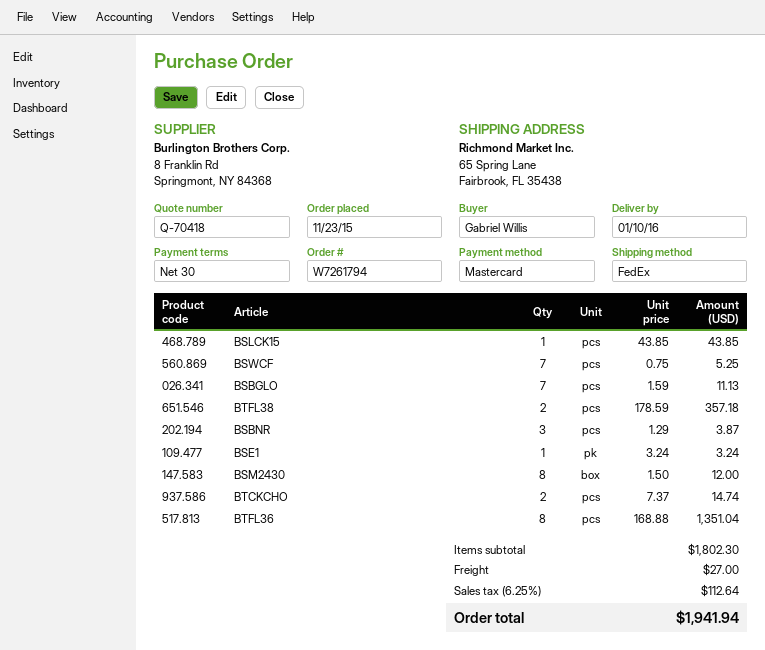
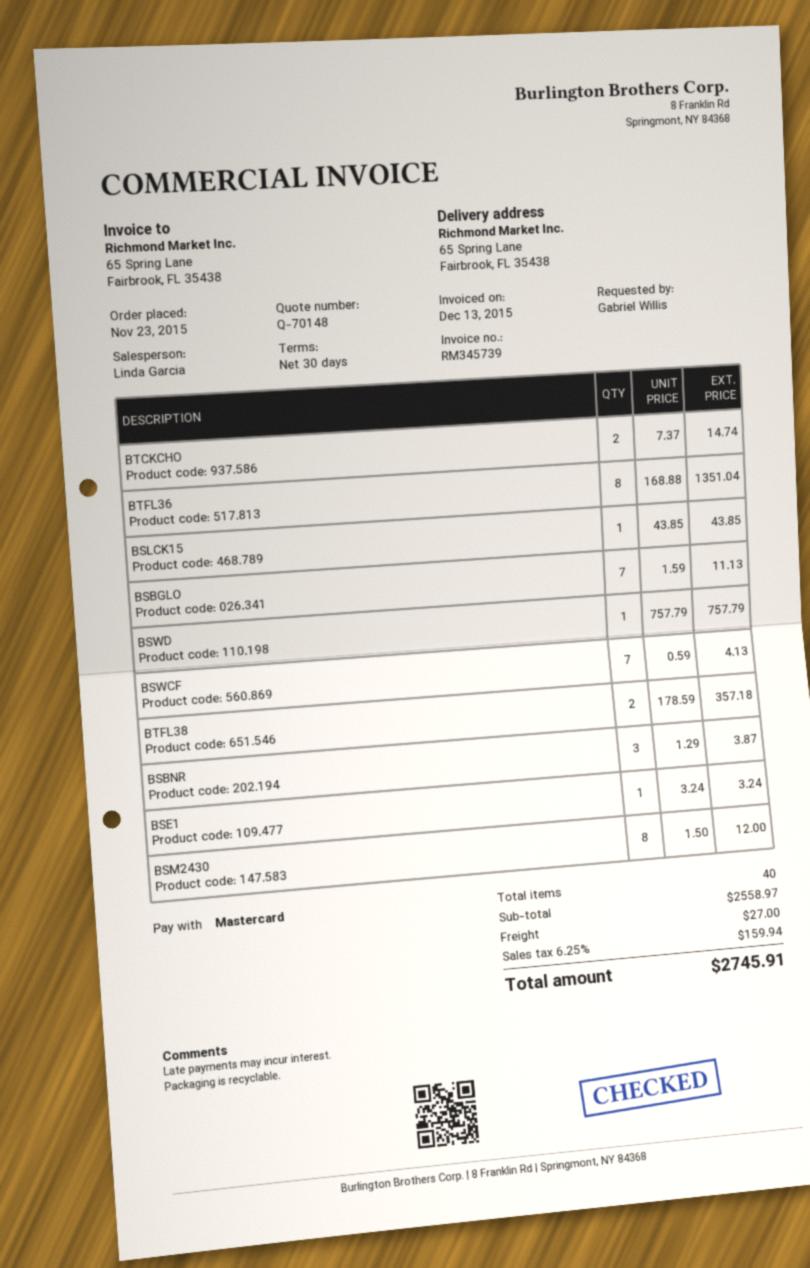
quote number: Q-70418 -> Q-70148
BSWCF: 7 x 0.75 = 5.25 -> 7 x 0.59 = 4.13
BSWD: none -> 1 x 757.79 = 757.79
subtotal: 1802.30 -> 2558.97
tax: 6.25% = 112.64 -> 6.25% = 159.94
total: 1941.94 -> 2745.91

